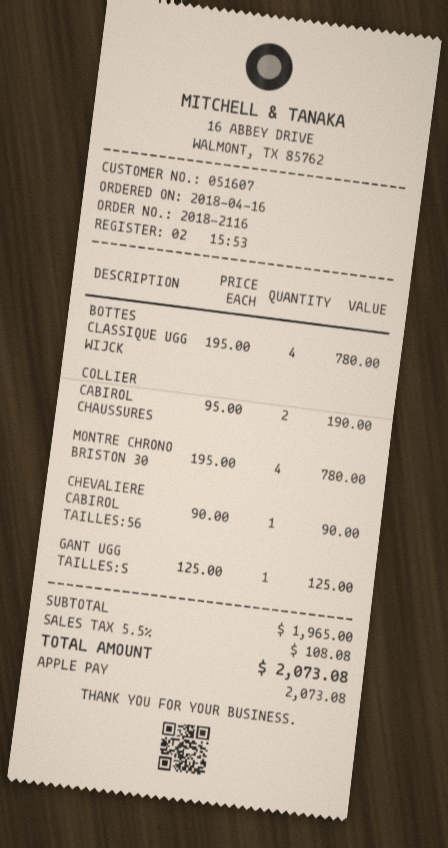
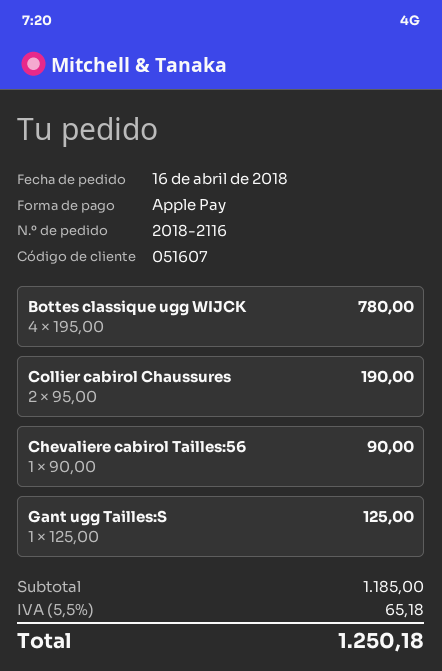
MONTRE CHRONO BRISTON 30: 4 x 195.00 = 780.00 -> none
subtotal: 1965.00 -> 1185.00
tax: 5.5% = 108.08 -> 5.5% = 65.18
total: 2073.08 -> 1250.18

